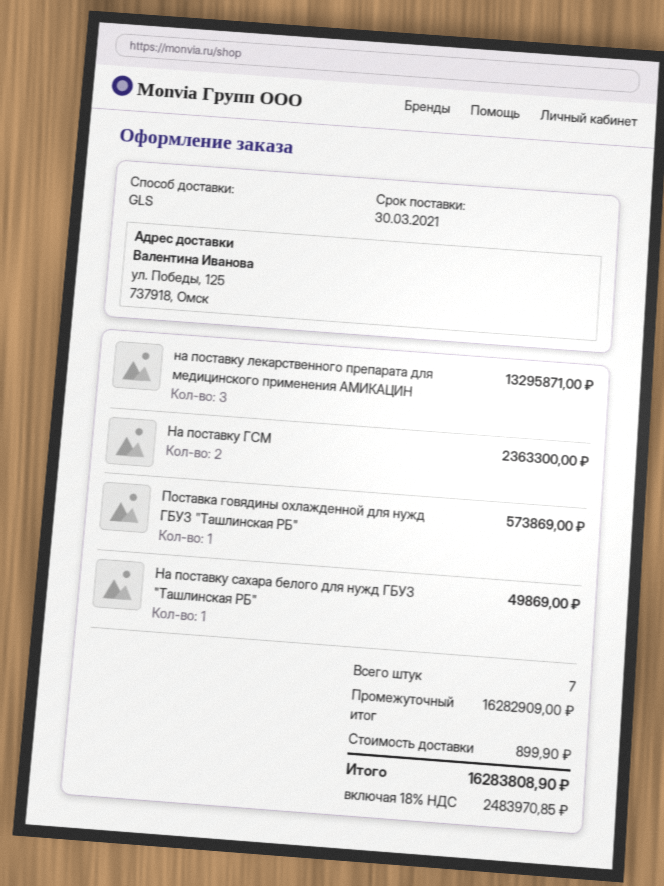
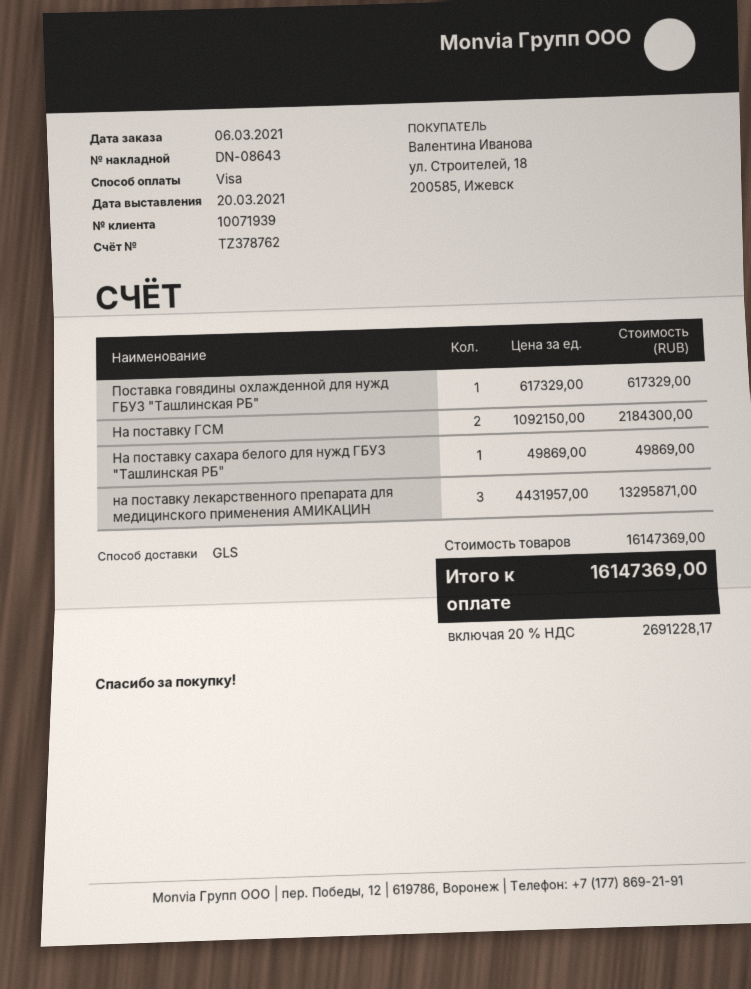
На поставку ГСМ: 2 for 2363300.00 -> 2 for 2184300.00
Поставка говядины охлажденной для нужд ГБУЗ "Ташлинская РБ": 1 for 573869.00 -> 1 for 617329.00
subtotal: 16282909.00 -> 16147369.00
shipping: 899.90 -> none
tax: 18% = 2483970.85 -> 20% = 2691228.17
total: 16283808.90 -> 16147369.00

